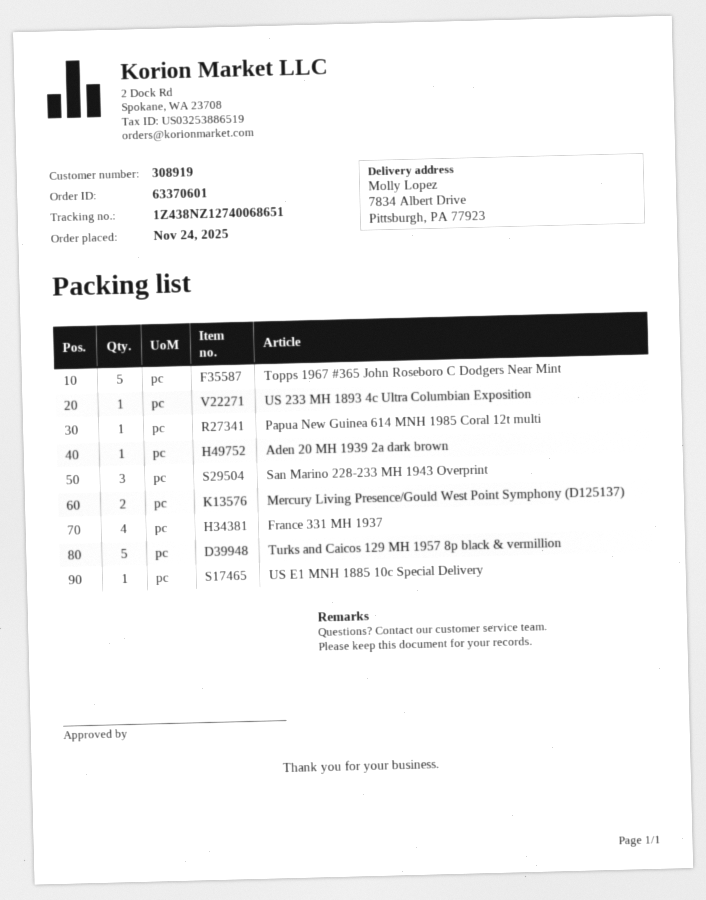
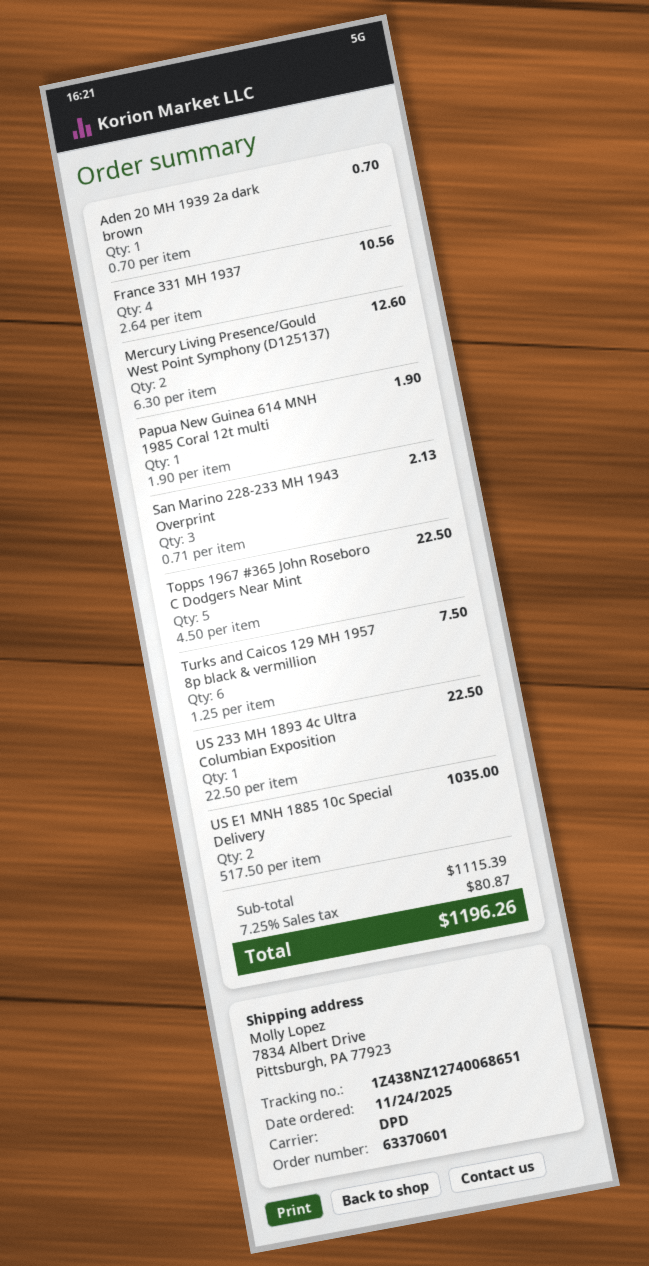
Turks and Caicos 129 MH 1957 8p black & vermillion: 5 -> 6
US E1 MNH 1885 10c Special Delivery: 1 -> 2

